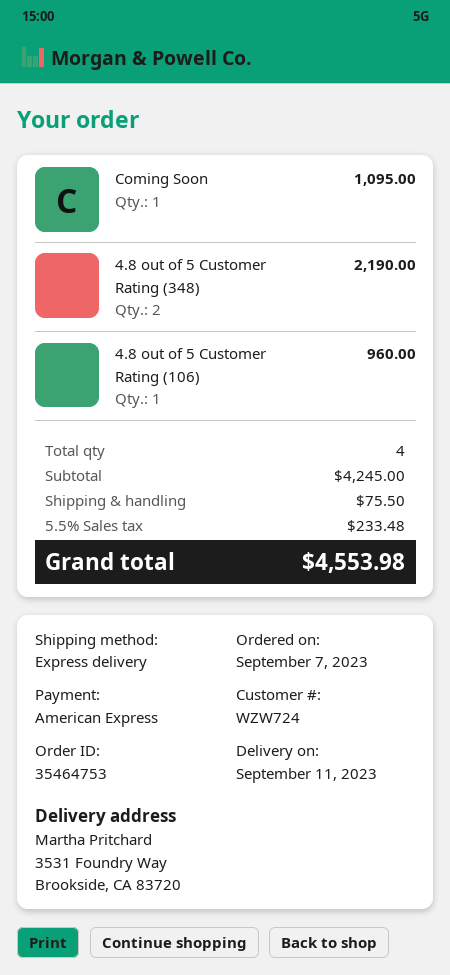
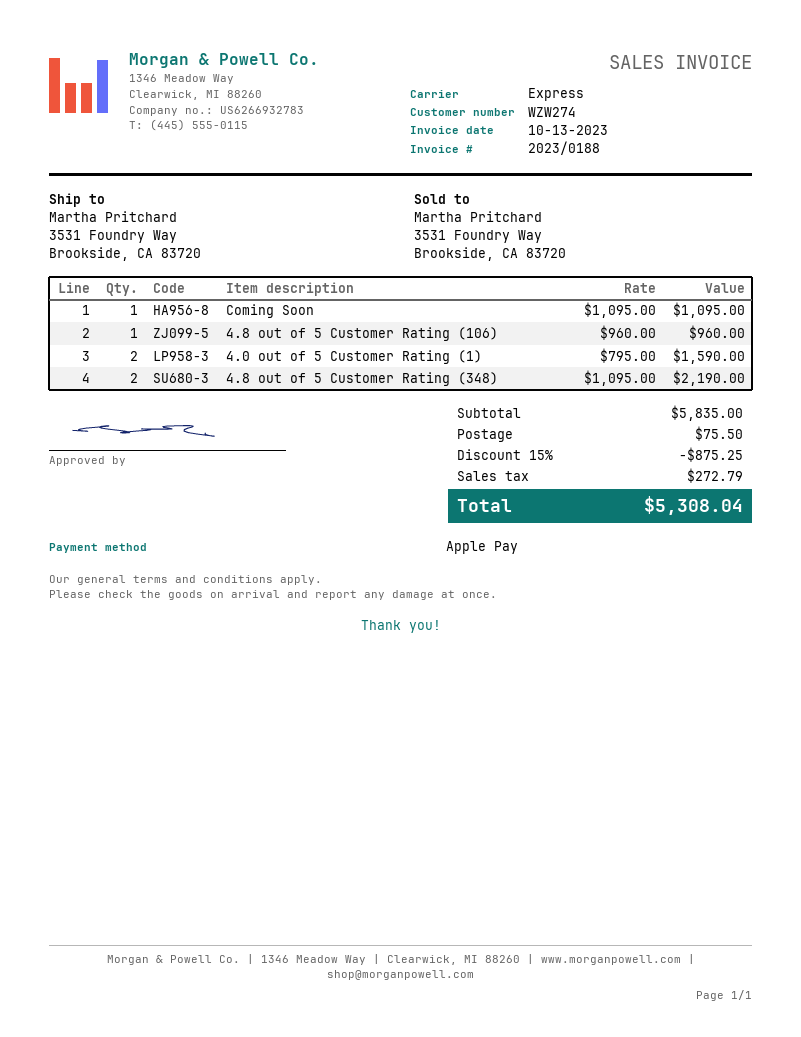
customer number: WZW724 -> WZW274
payment method: American Express -> Apple Pay
4.0 out of 5 Customer Rating (1): none -> 2 for 1590.00
subtotal: 4245.00 -> 5835.00
discount: none -> 15% = 875.25
tax: 233.48 -> 272.79
total: 4553.98 -> 5308.04

